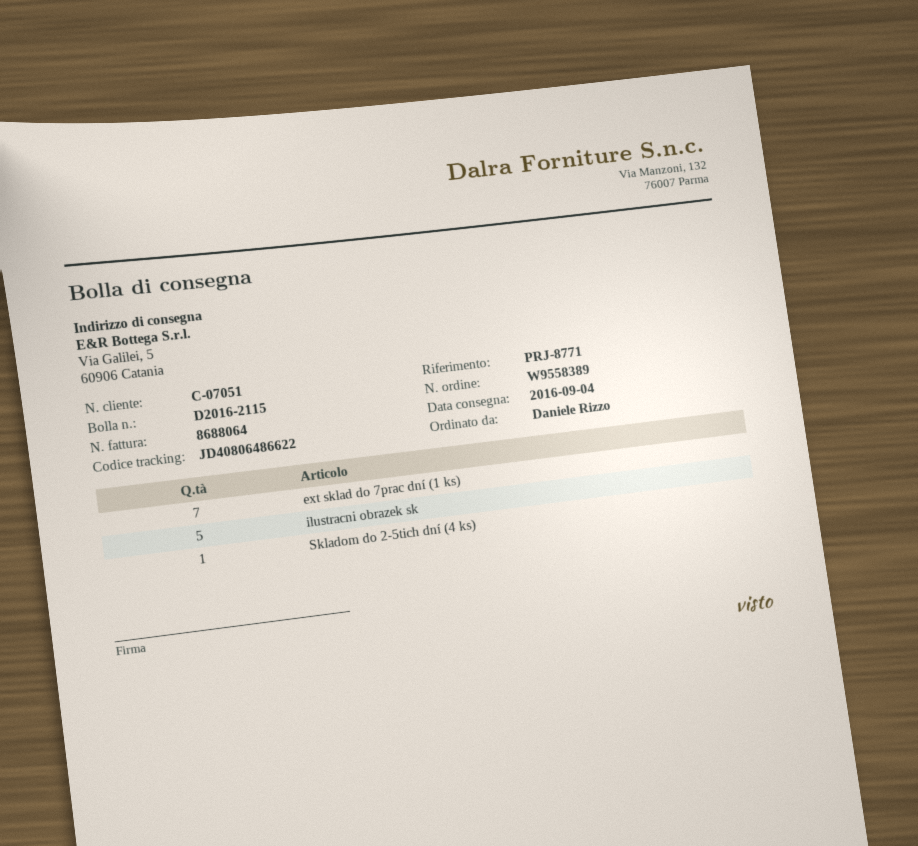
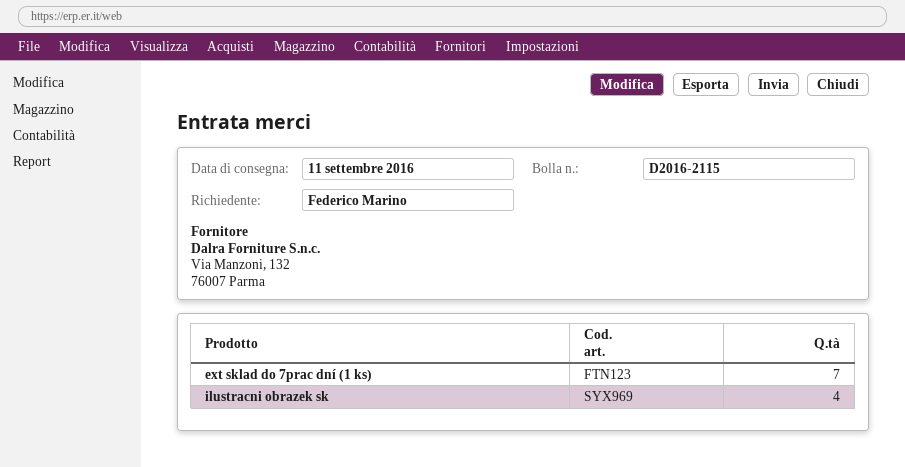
delivery date: 2016-09-04 -> 2016-09-11
ordered by: Daniele Rizzo -> Federico Marino
ilustracni obrazek sk: 5 -> 4
Skladom do 2-5tich dní (4 ks): 1 -> none

